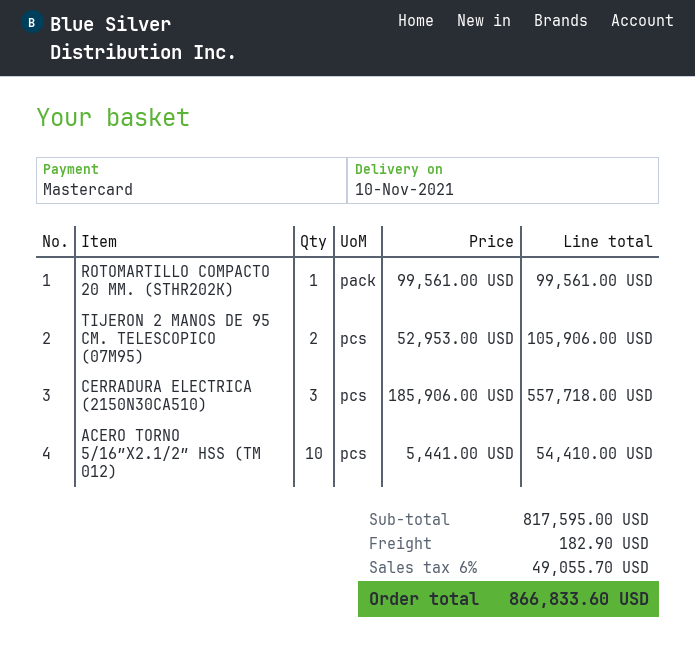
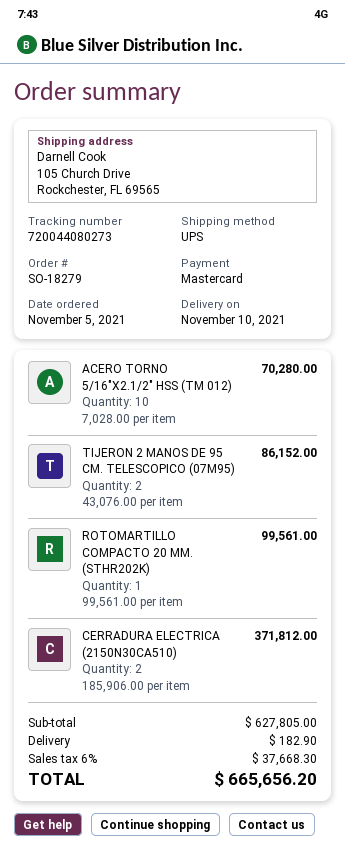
TIJERON 2 MANOS DE 95 CM. TELESCOPICO (07M95): 2 x 52953.00 = 105906.00 -> 2 x 43076.00 = 86152.00
CERRADURA ELECTRICA (2150N30CA510): 3 x 185906.00 = 557718.00 -> 2 x 185906.00 = 371812.00
ACERO TORNO 5/16″X2.1/2″ HSS (TM 012): 10 x 5441.00 = 54410.00 -> 10 x 7028.00 = 70280.00
subtotal: 817595.00 -> 627805.00
tax: 6% = 49055.70 -> 6% = 37668.30
total: 866833.60 -> 665656.20

